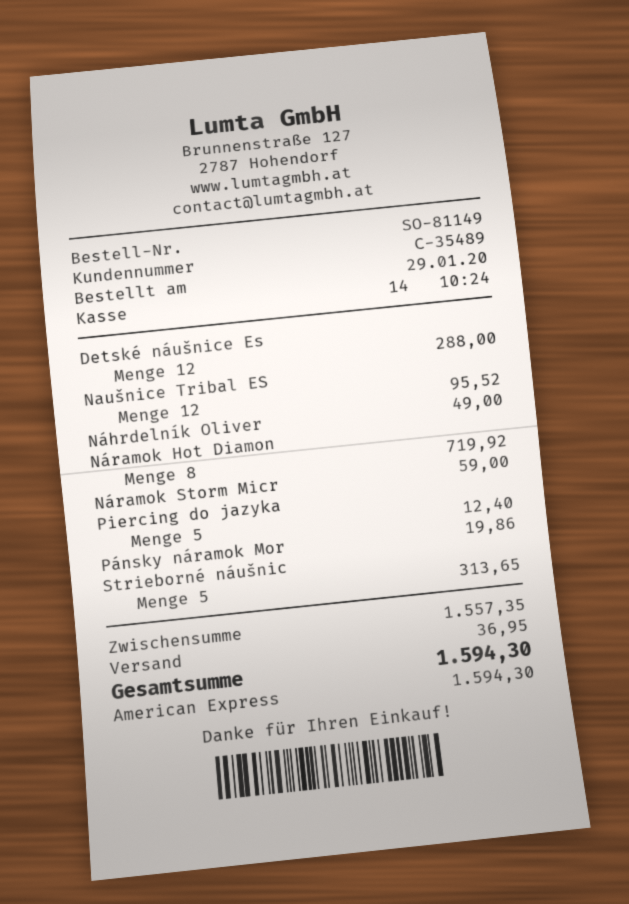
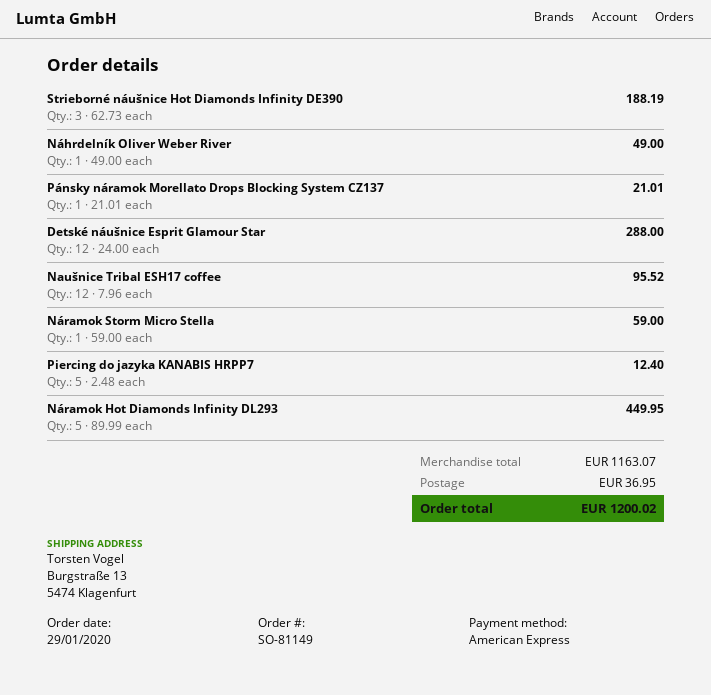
Náramok Hot Diamon: 8 for 719.92 -> 5 for 449.95
Pánsky náramok Mor: 1 for 19.86 -> 1 for 21.01
Strieborné náušnic: 5 for 313.65 -> 3 for 188.19
subtotal: 1557.35 -> 1163.07
total: 1594.30 -> 1200.02

